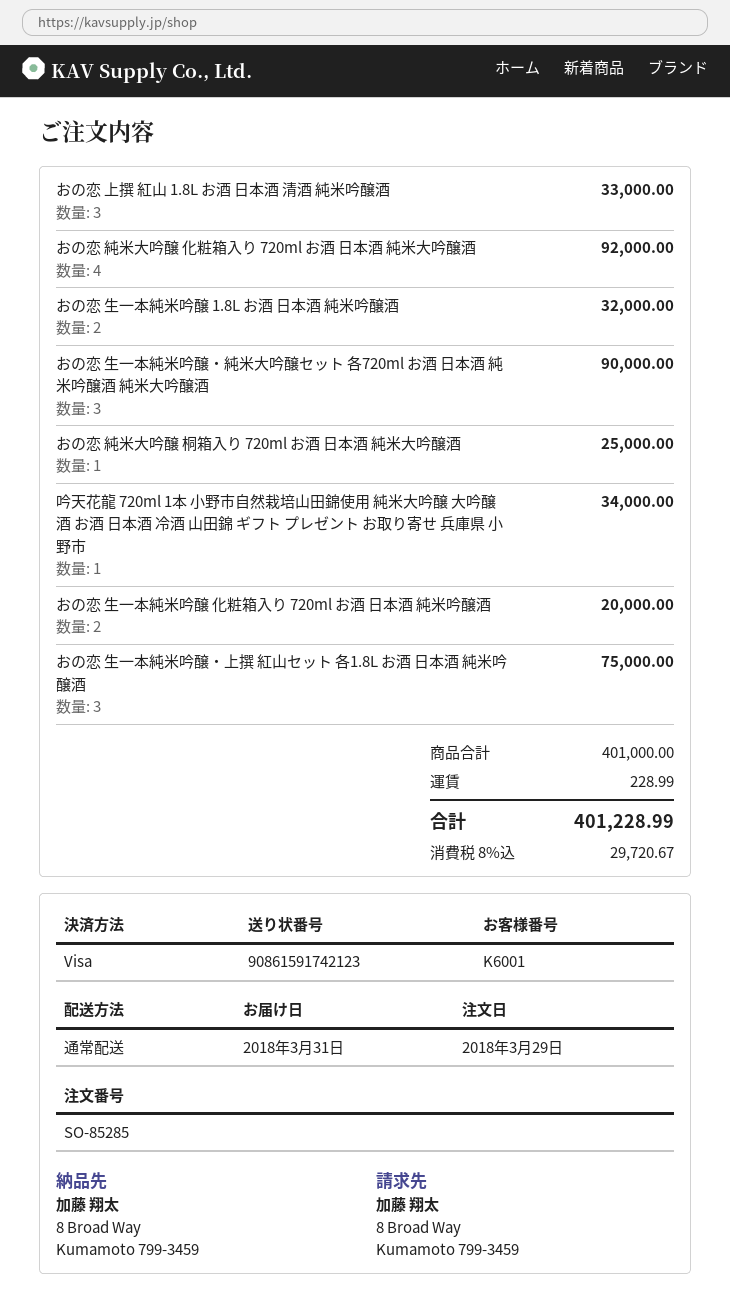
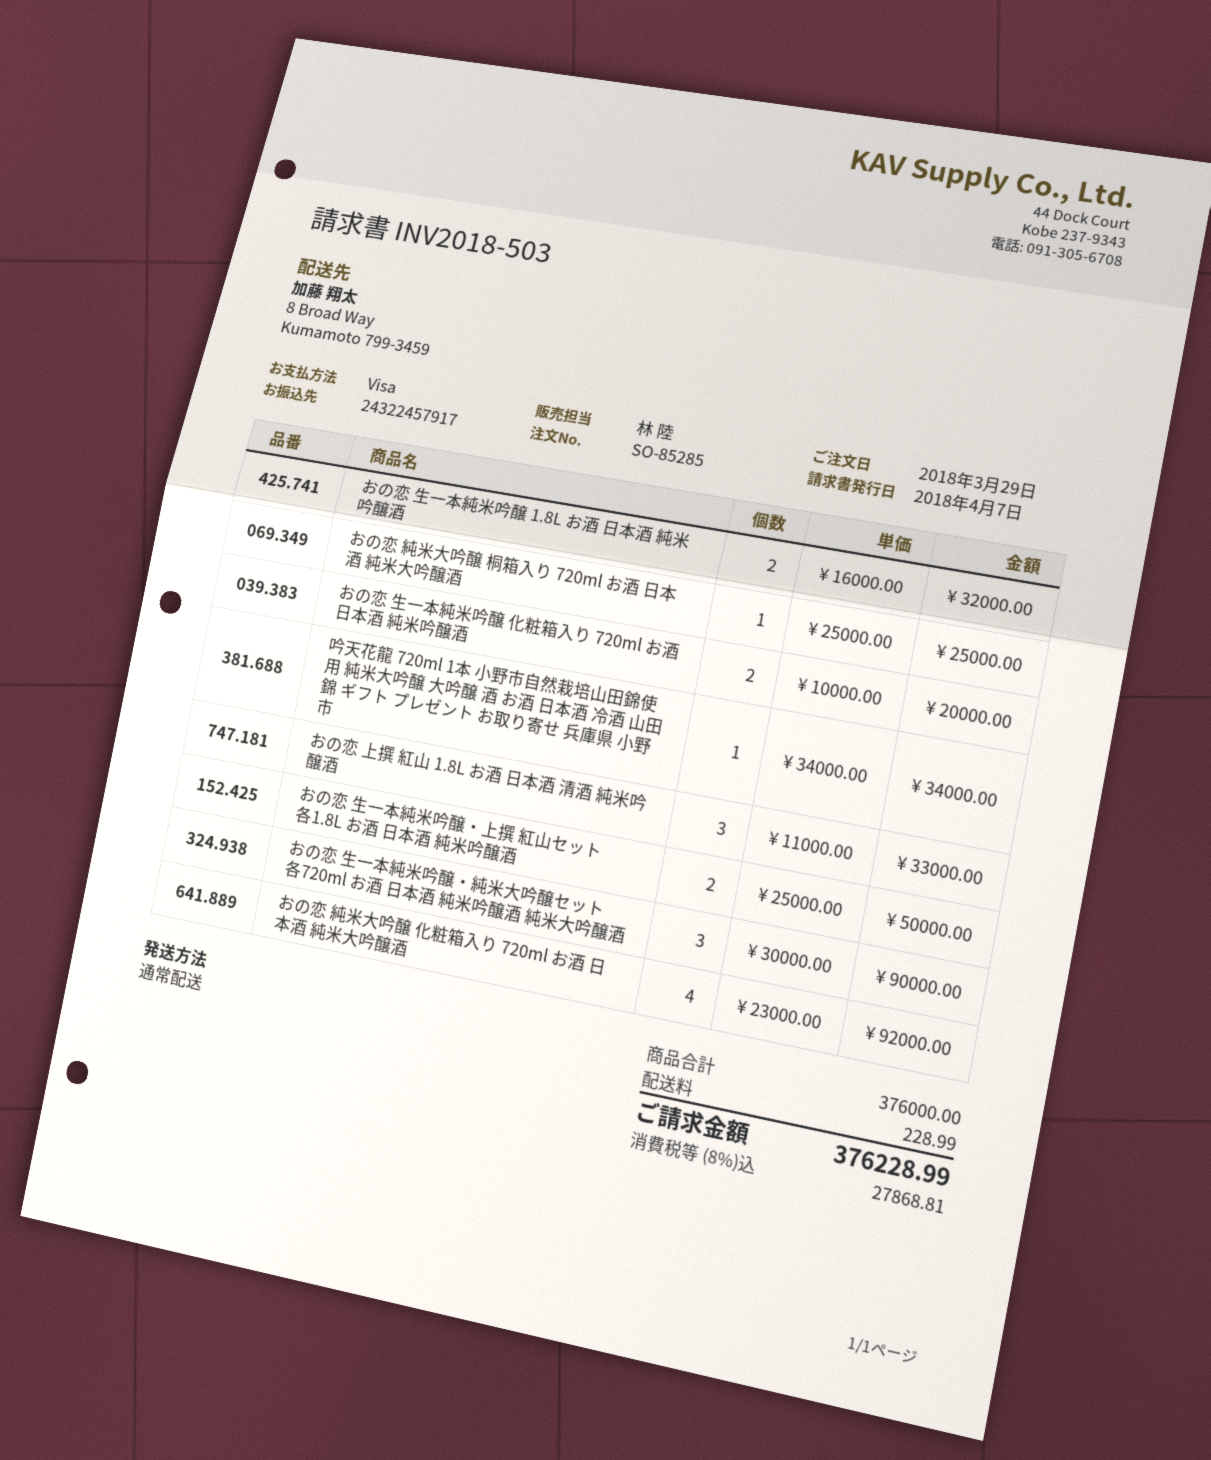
おの恋 生一本純米吟醸・上撰 紅山セット 各1.8L お酒 日本酒 純米吟醸酒: 3 for 75000.00 -> 2 for 50000.00
subtotal: 401000.00 -> 376000.00
tax: 8% = 29720.67 -> 8% = 27868.81
total: 401228.99 -> 376228.99

